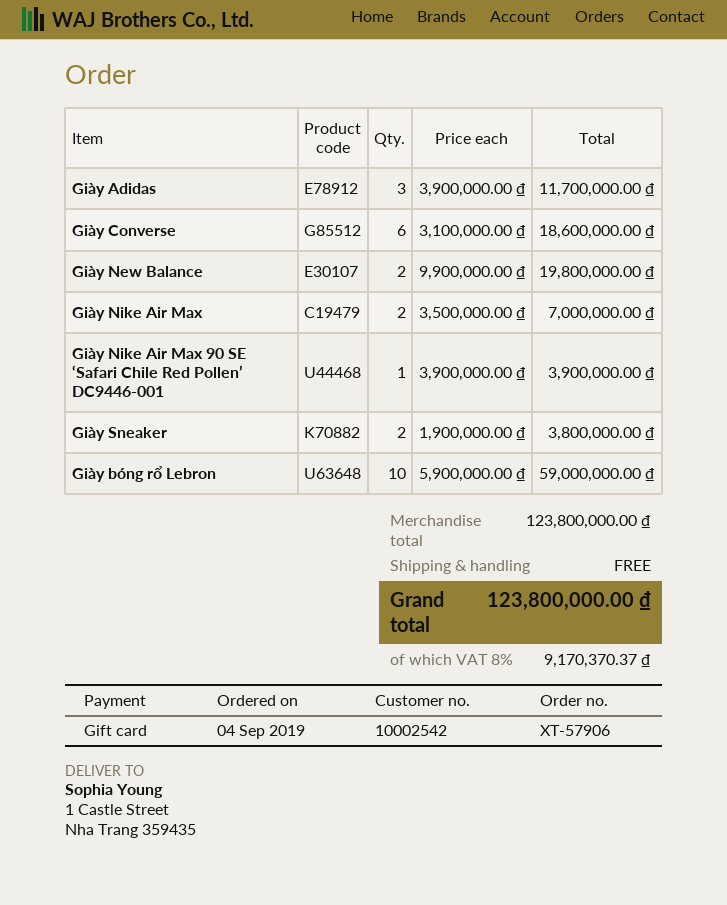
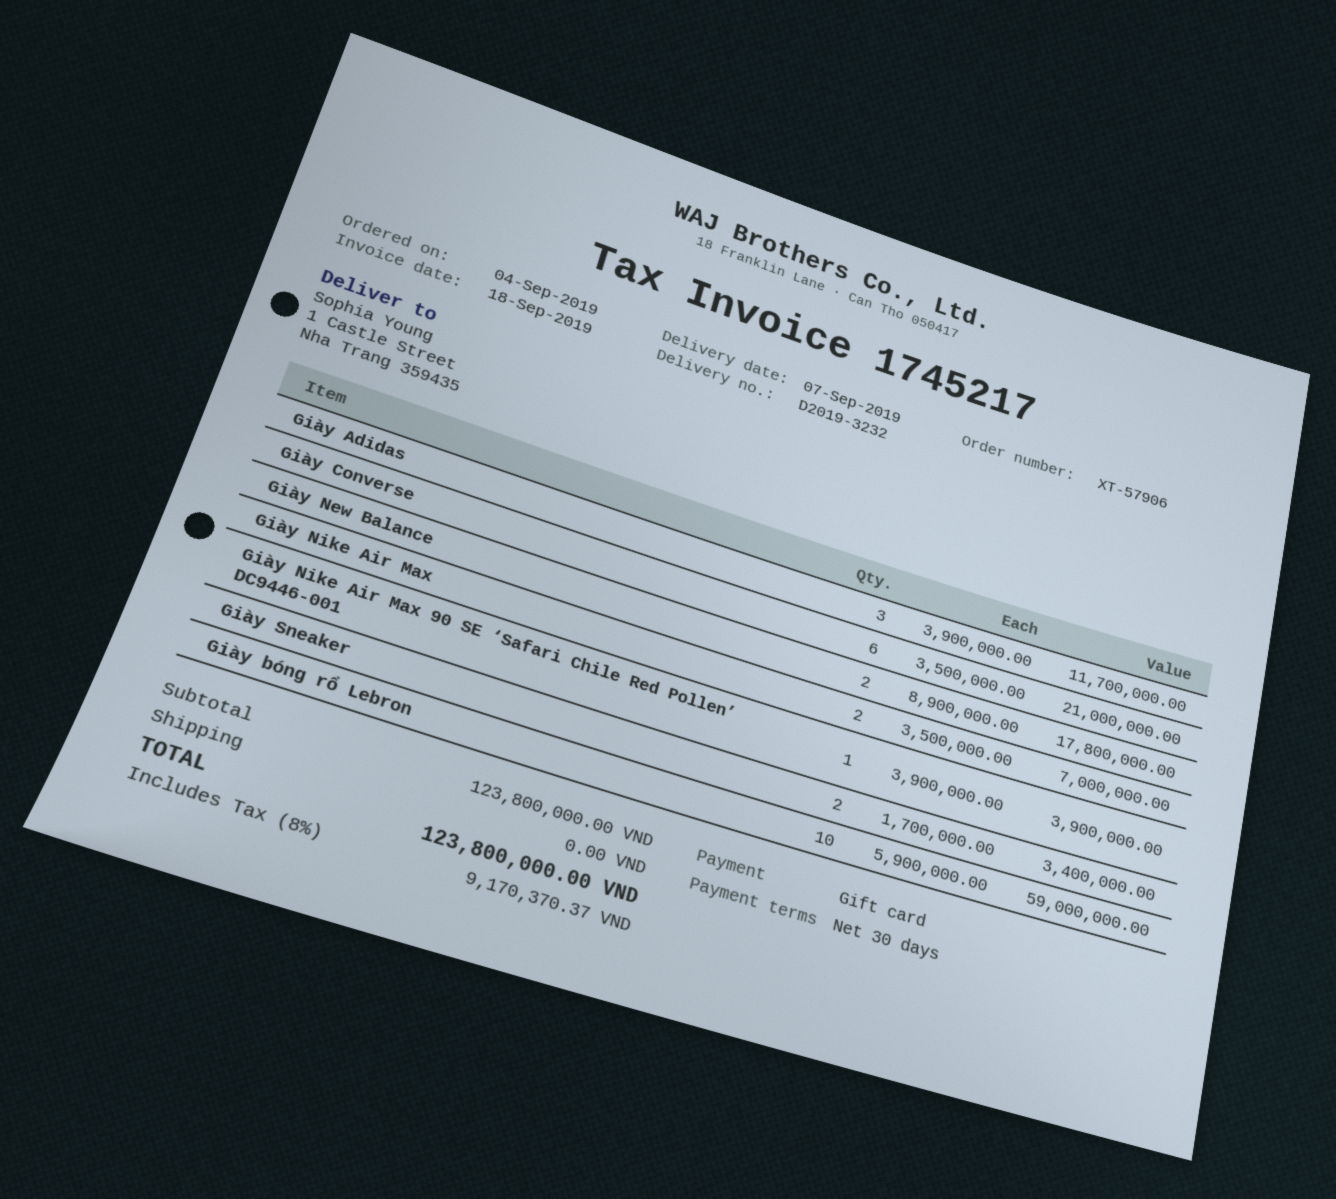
Giày Converse: 6 x 3100000.00 = 18600000.00 -> 6 x 3500000.00 = 21000000.00
Giày New Balance: 2 x 9900000.00 = 19800000.00 -> 2 x 8900000.00 = 17800000.00
Giày Sneaker: 2 x 1900000.00 = 3800000.00 -> 2 x 1700000.00 = 3400000.00

